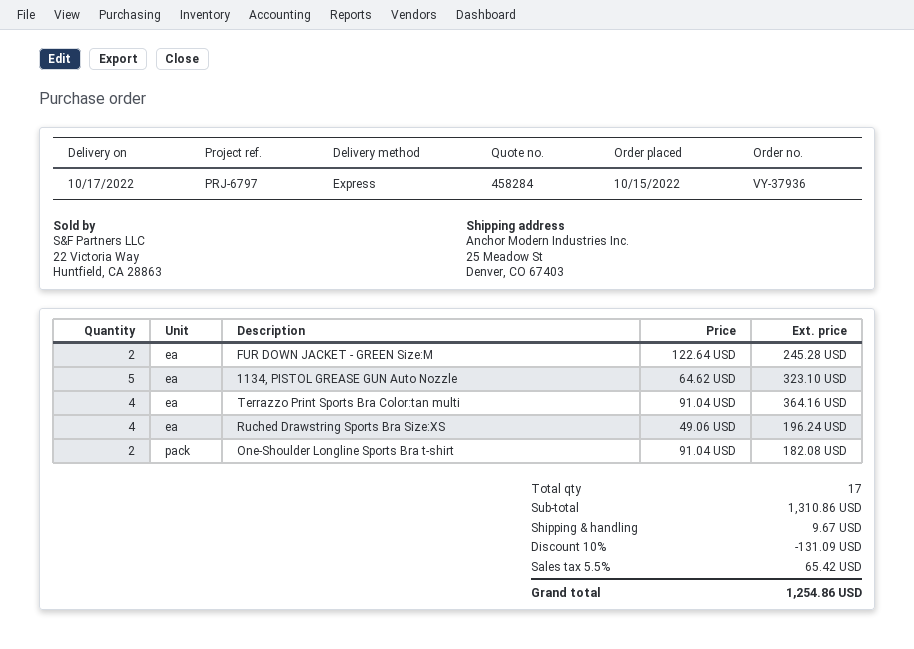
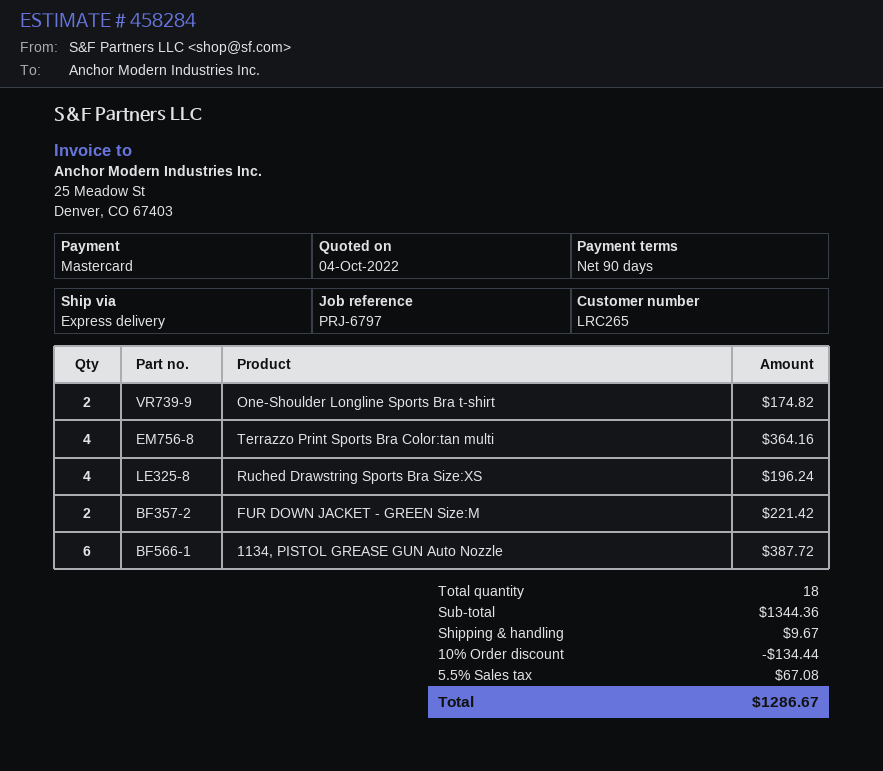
FUR DOWN JACKET - GREEN Size:M: 2 for 245.28 -> 2 for 221.42
1134, PISTOL GREASE GUN Auto Nozzle: 5 for 323.10 -> 6 for 387.72
One-Shoulder Longline Sports Bra t-shirt: 2 for 182.08 -> 2 for 174.82
total quantity: 17 -> 18
subtotal: 1310.86 -> 1344.36
discount: 10% = 131.09 -> 10% = 134.44
tax: 5.5% = 65.42 -> 5.5% = 67.08
total: 1254.86 -> 1286.67

